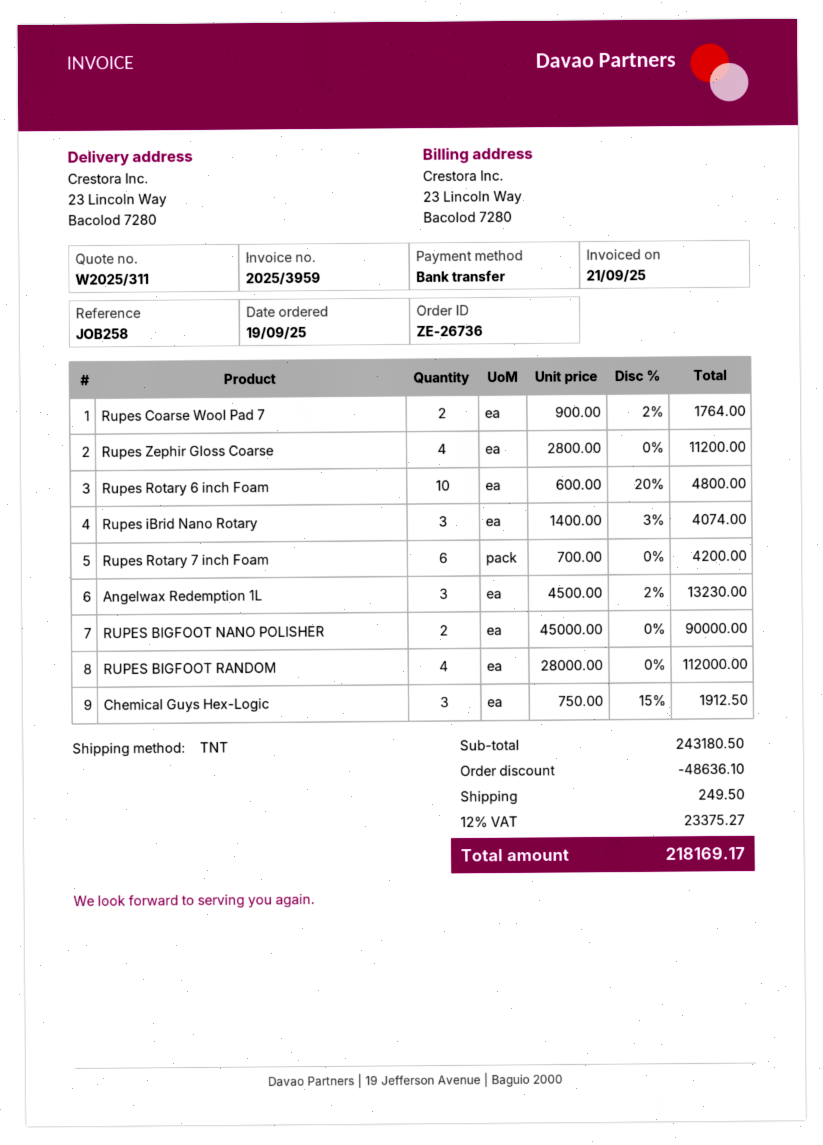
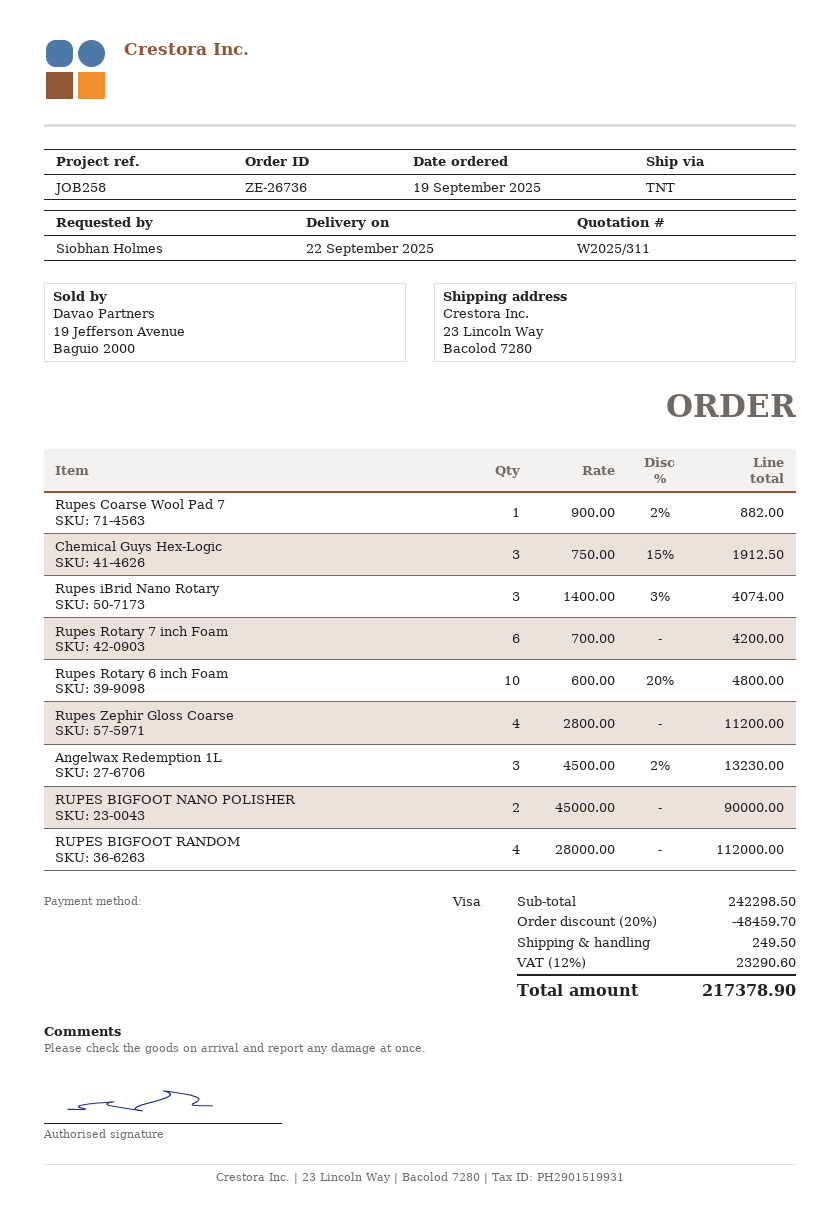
payment method: bank transfer -> Visa
Rupes Coarse Wool Pad 7: 2 x 900.00 - 2% = 1764.00 -> 1 x 900.00 - 2% = 882.00
subtotal: 243180.50 -> 242298.50
discount: 48636.10 -> 48459.70
tax: 12% = 23375.27 -> 12% = 23290.60
total: 218169.17 -> 217378.90

